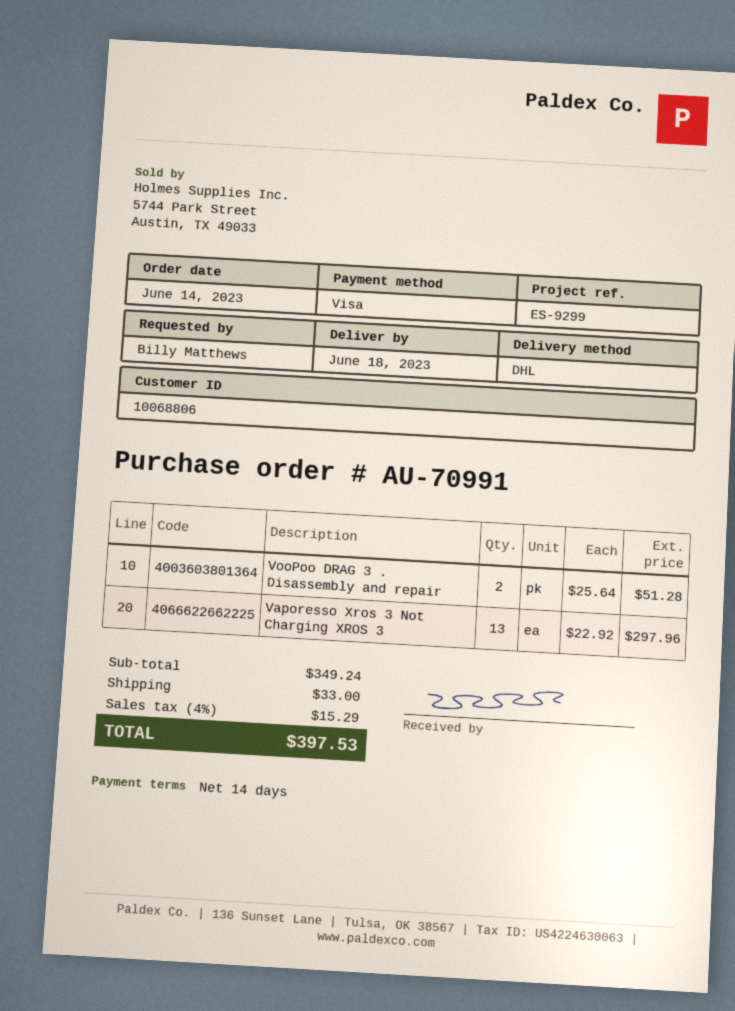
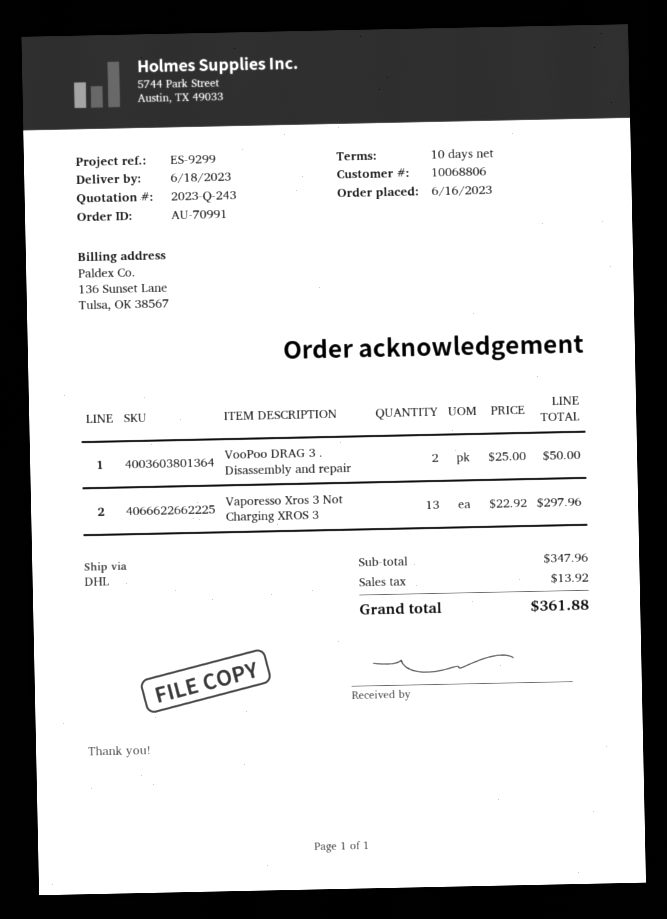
order date: 2023-06-14 -> 2023-06-16
payment terms: 14 days -> 10 days
VooPoo DRAG 3 . Disassembly and repair: 2 x 25.64 = 51.28 -> 2 x 25.00 = 50.00
subtotal: 349.24 -> 347.96
shipping: 33.00 -> none
tax: 15.29 -> 13.92
total: 397.53 -> 361.88

